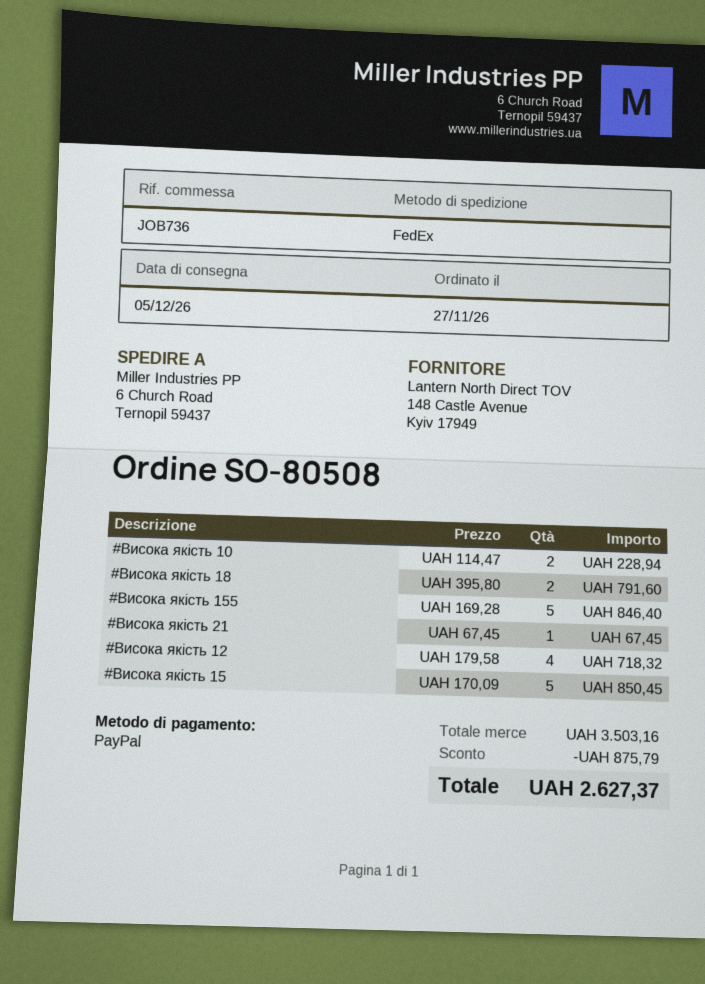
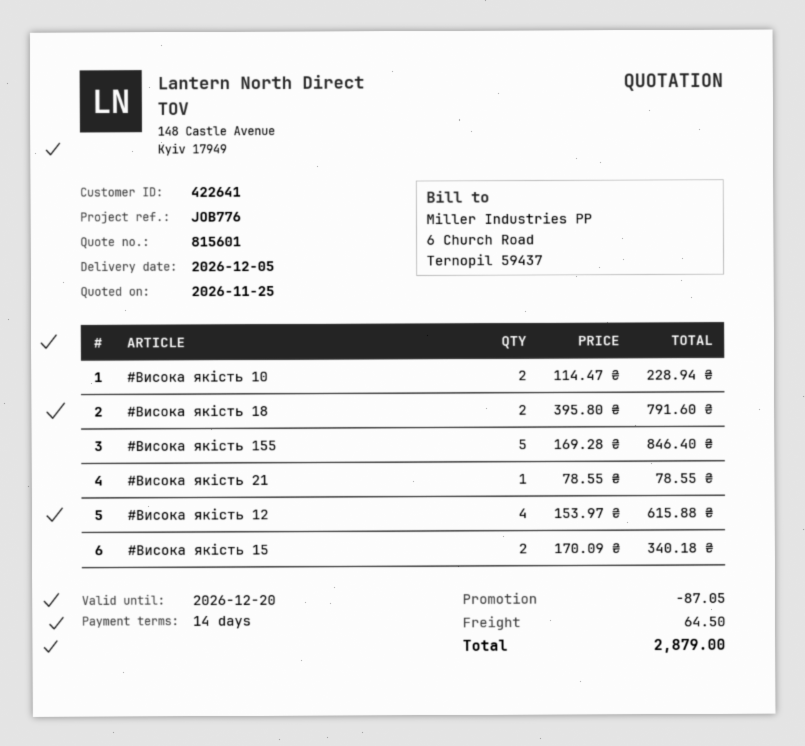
reference: JOB736 -> JOB776
#Висока якість 21: 1 x 67.45 = 67.45 -> 1 x 78.55 = 78.55
#Висока якість 12: 4 x 179.58 = 718.32 -> 4 x 153.97 = 615.88
#Висока якість 15: 5 x 170.09 = 850.45 -> 2 x 170.09 = 340.18
discount: 875.79 -> 87.05
shipping: none -> 64.50
total: 2627.37 -> 2879.00

